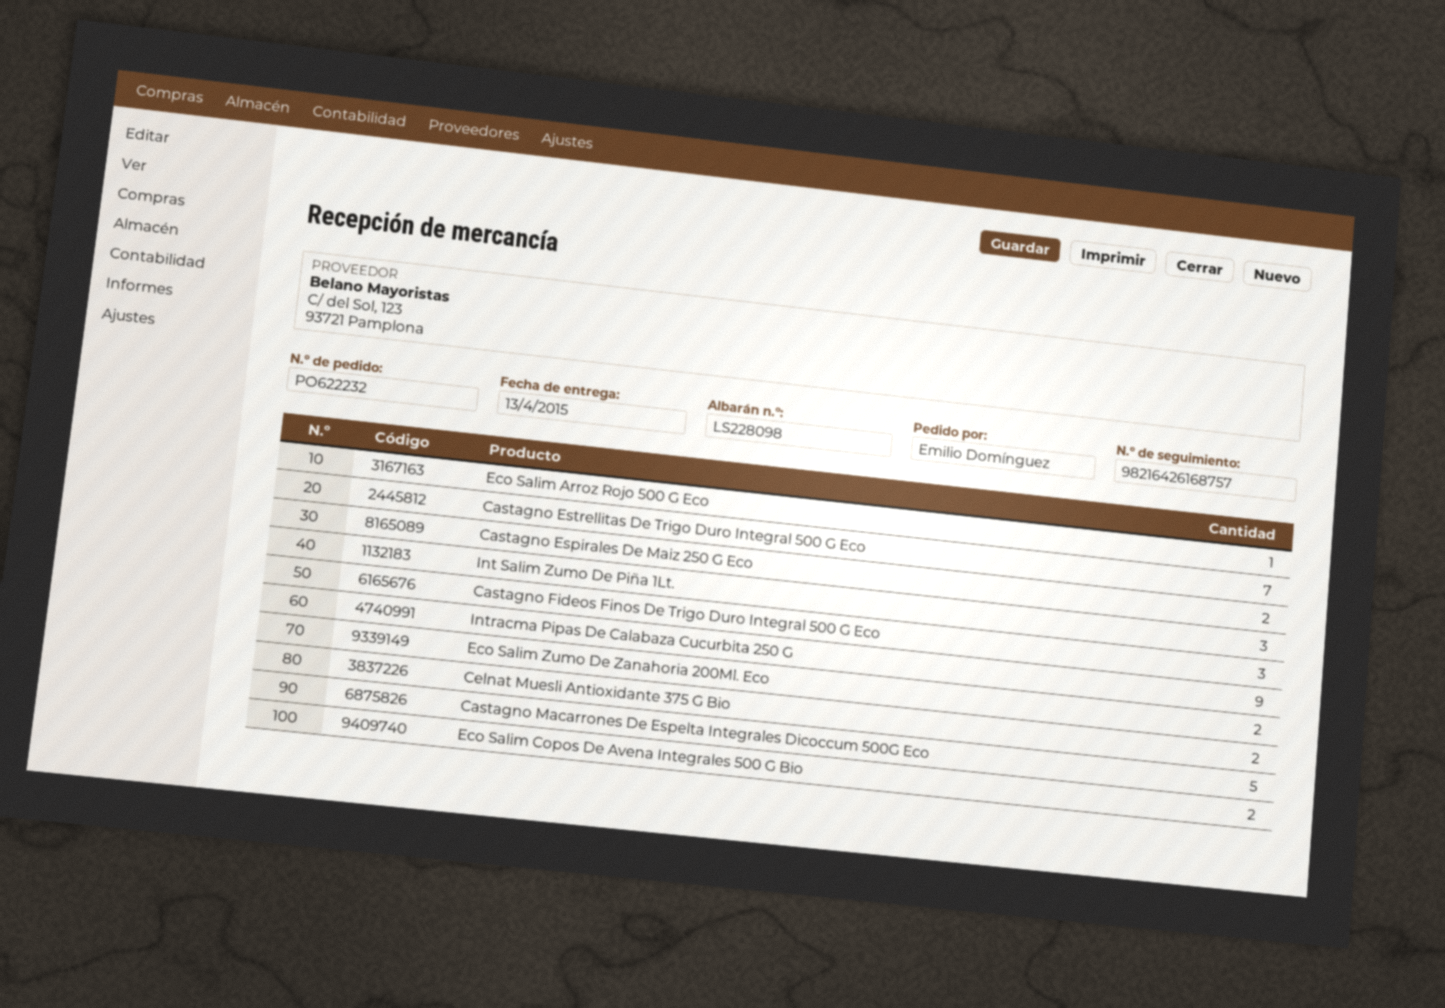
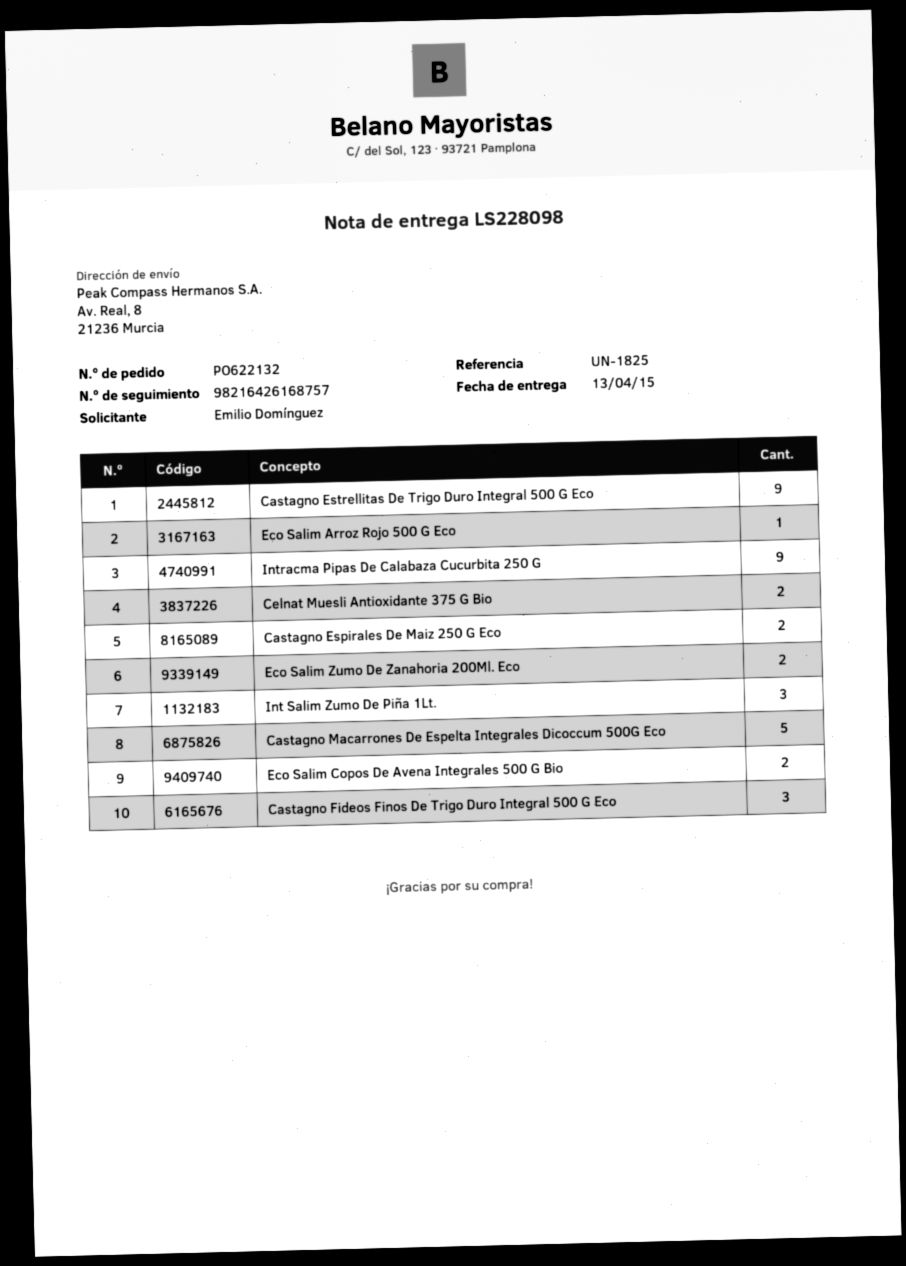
order number: PO622232 -> PO622132
Castagno Estrellitas De Trigo Duro Integral 500 G Eco: 7 -> 9

